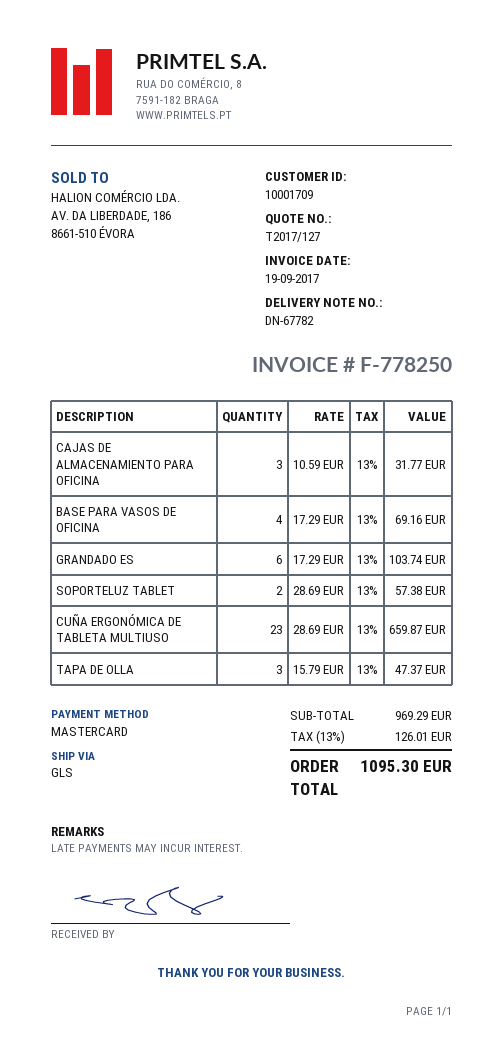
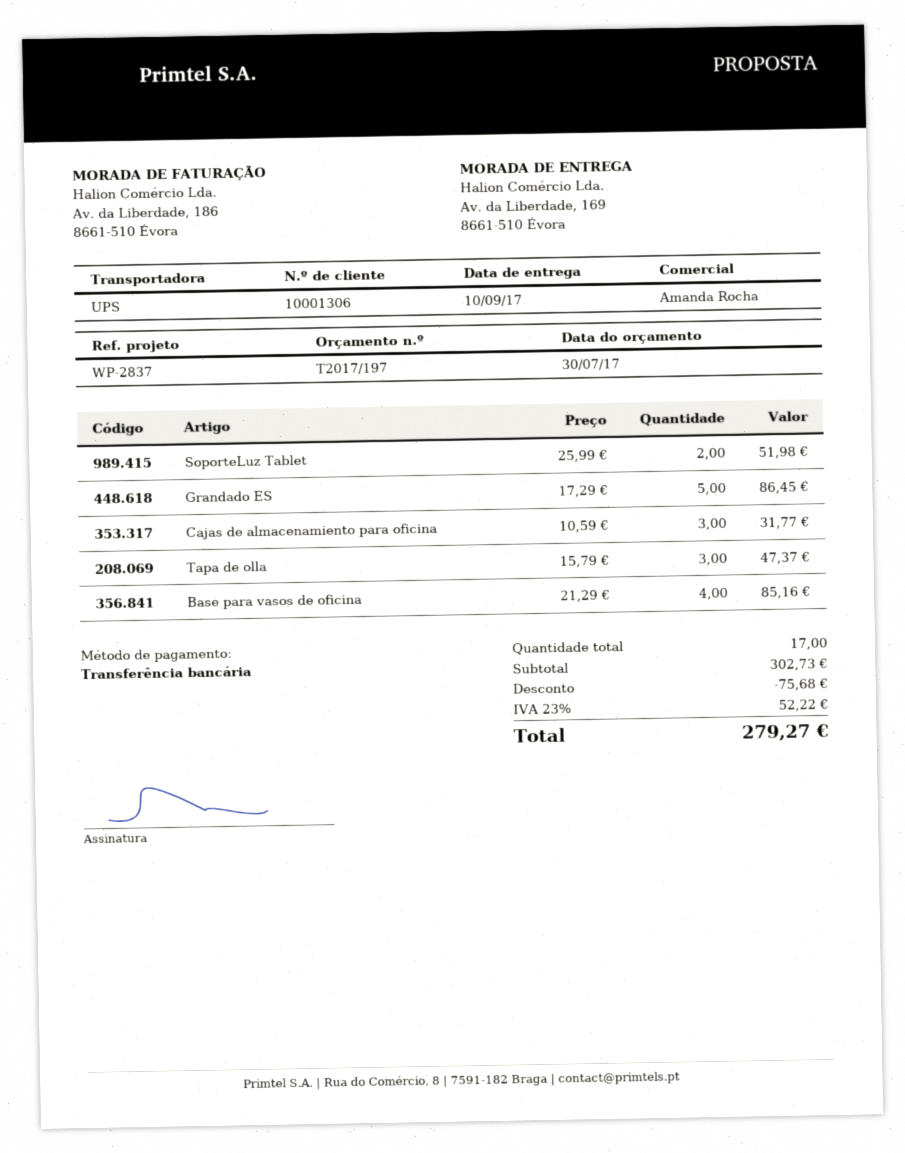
quote number: T2017/127 -> T2017/197
customer number: 10001709 -> 10001306
payment method: Mastercard -> bank transfer
shipping method: GLS -> UPS
BASE PARA VASOS DE OFICINA: 4 x 17.29 = 69.16 -> 4 x 21.29 = 85.16
GRANDADO ES: 6 x 17.29 = 103.74 -> 5 x 17.29 = 86.45
SOPORTELUZ TABLET: 2 x 28.69 = 57.38 -> 2 x 25.99 = 51.98
CUÑA ERGONÓMICA DE TABLETA MULTIUSO: 23 x 28.69 = 659.87 -> none
subtotal: 969.29 -> 302.73
discount: none -> 75.68
tax: 13% = 126.01 -> 23% = 52.22
total: 1095.30 -> 279.27

